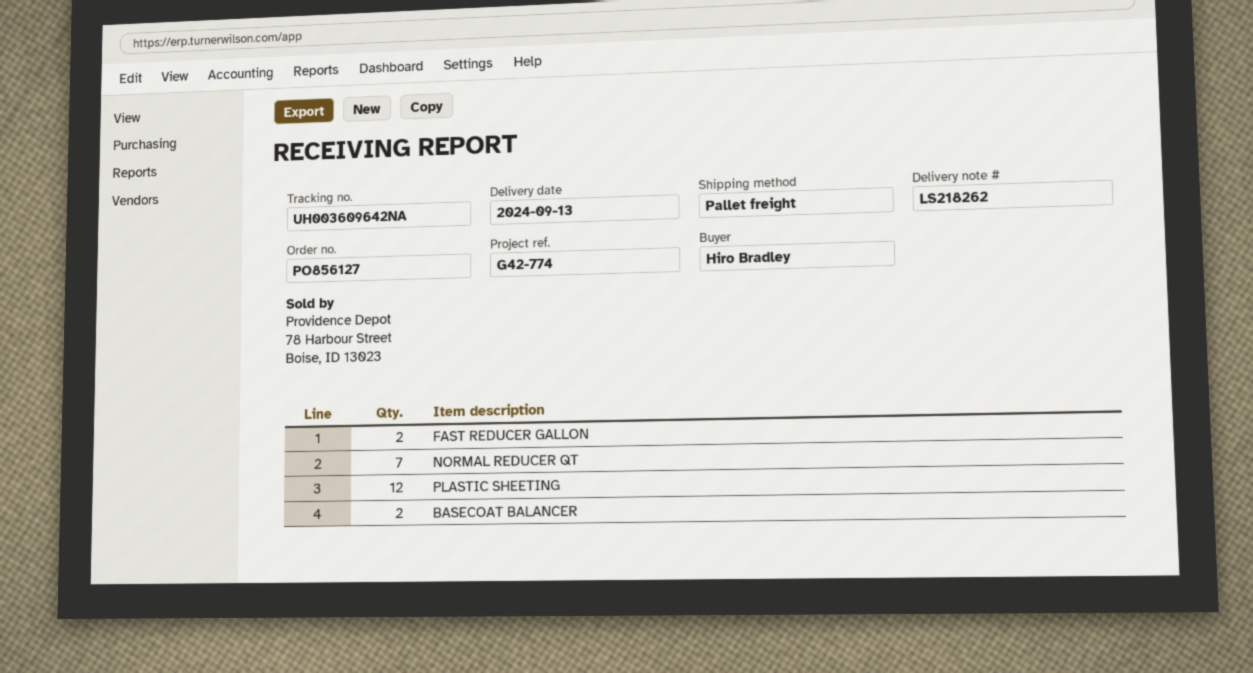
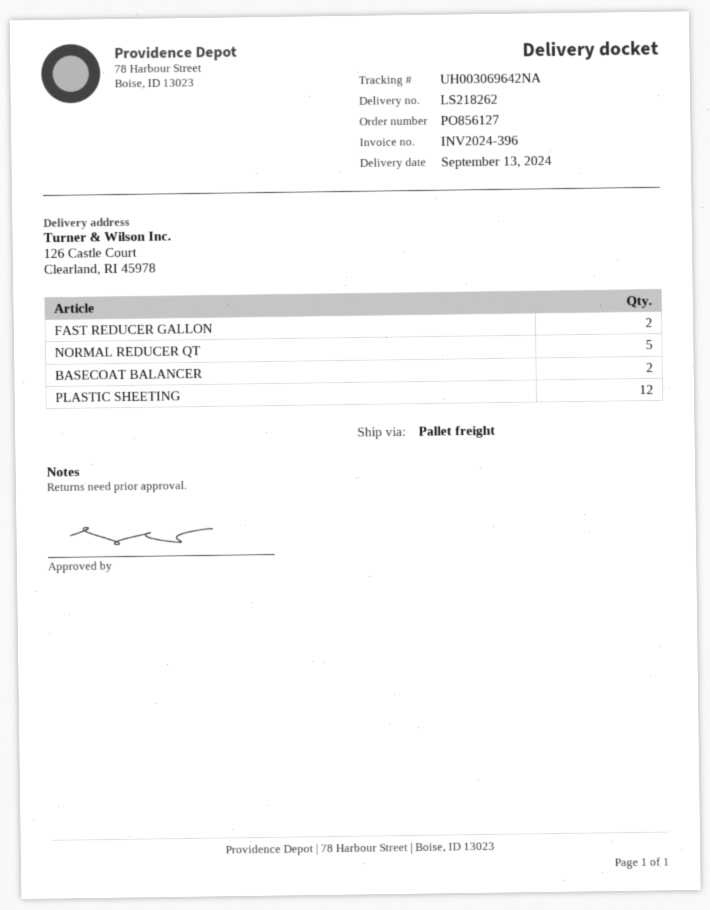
tracking number: UH003609642NA -> UH003069642NA
NORMAL REDUCER QT: 7 -> 5

